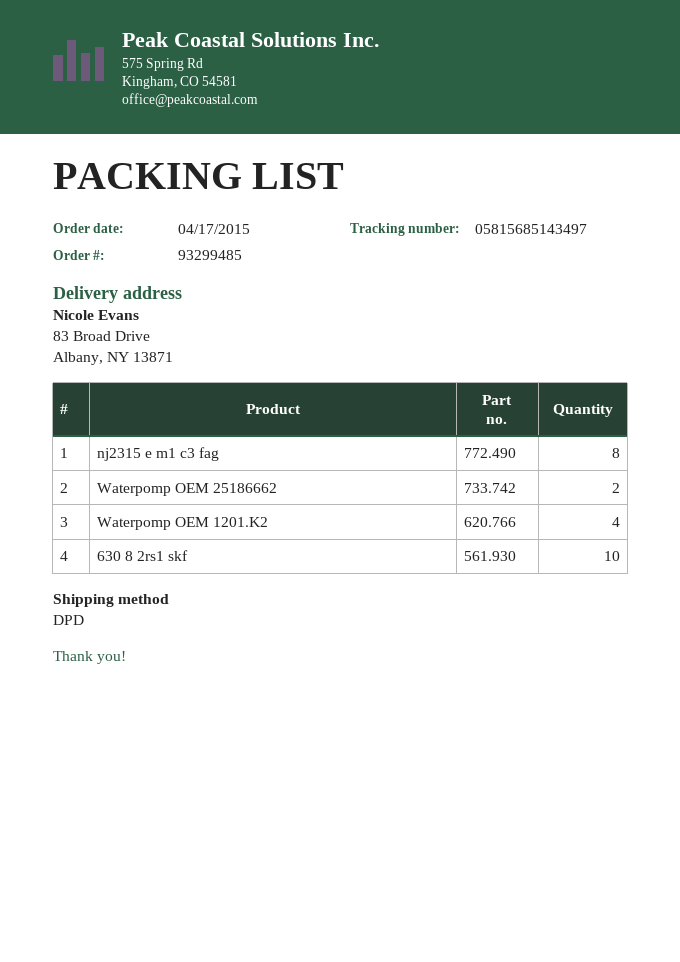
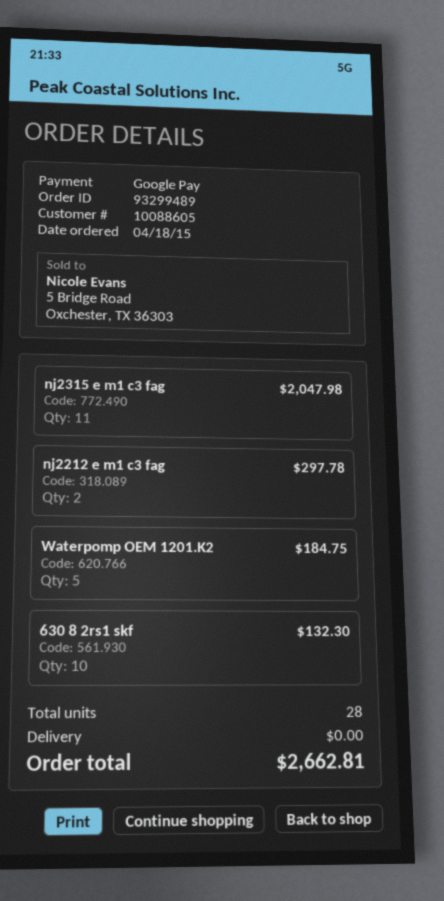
order number: 93299485 -> 93299489
order date: 2015-04-17 -> 2015-04-18
nj2315 e m1 c3 fag: 8 -> 11
Waterpomp OEM 25186662: 2 -> none
Waterpomp OEM 1201.K2: 4 -> 5
nj2212 e m1 c3 fag: none -> 2

